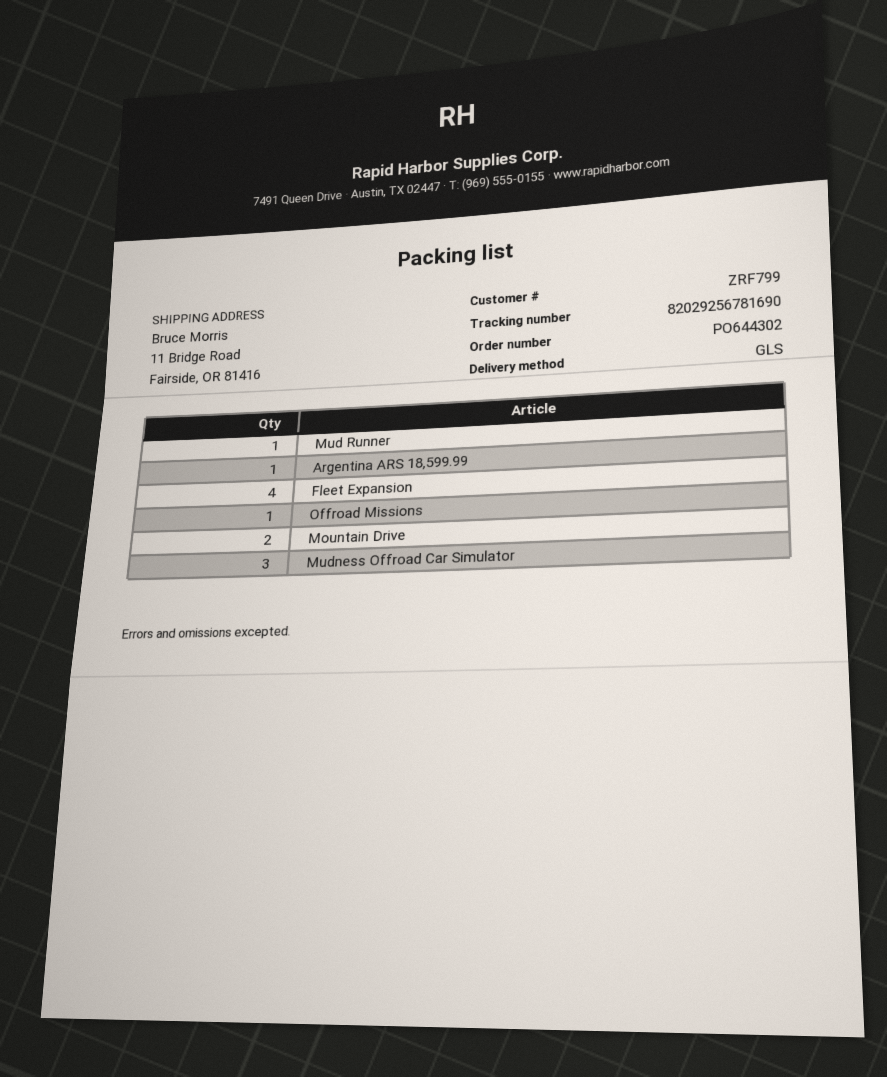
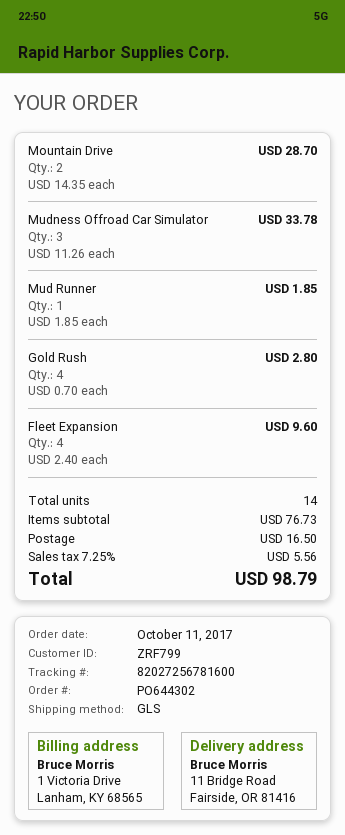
tracking number: 82029256781690 -> 82027256781600
Argentina ARS 18,599.99: 1 -> none
Offroad Missions: 1 -> none
Gold Rush: none -> 4

